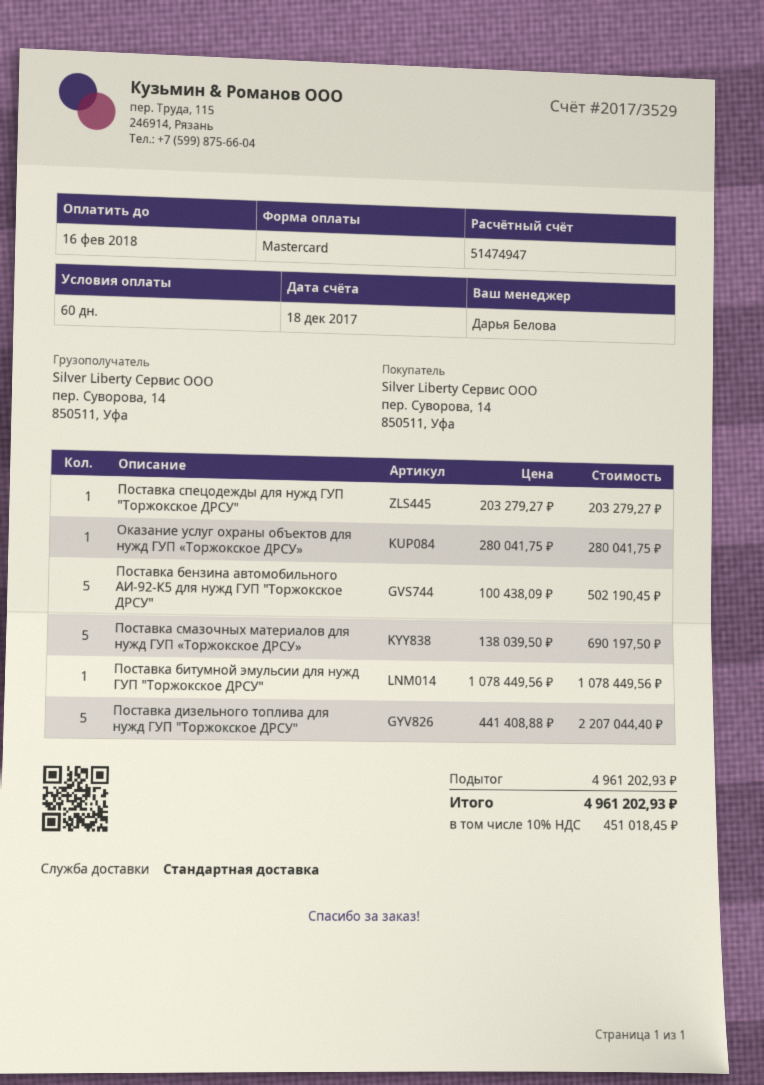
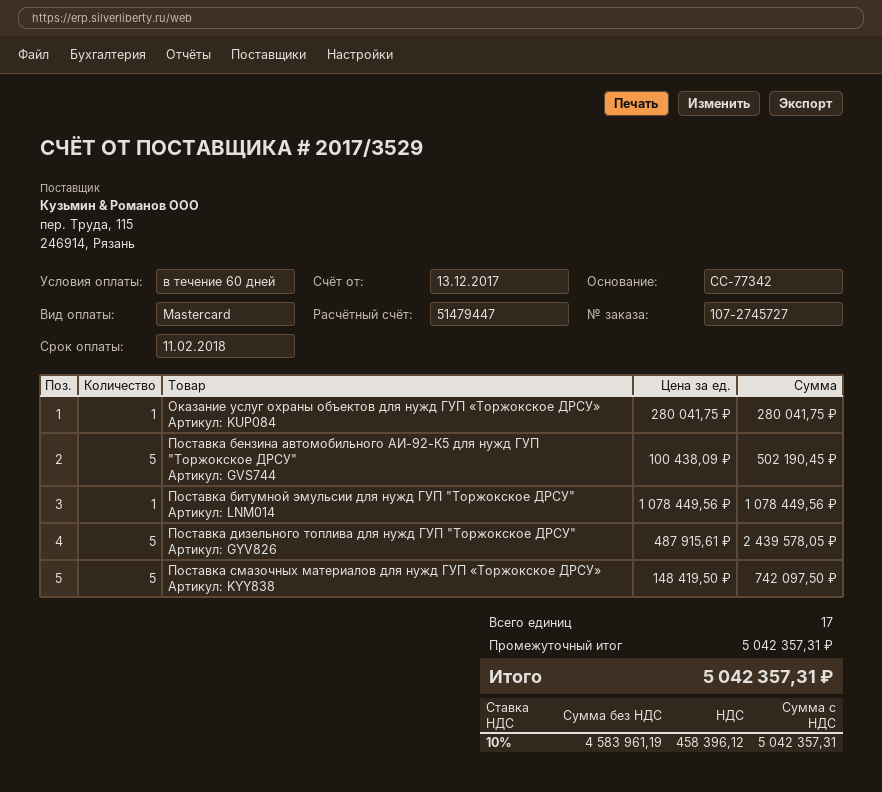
invoice date: 2017-12-18 -> 2017-12-13
due date: 2018-02-16 -> 2018-02-11
bank account: 51474947 -> 51479447
Поставка спецодежды для нужд ГУП "Торжокское ДРСУ": 1 x 203279.27 = 203279.27 -> none
Поставка смазочных материалов для нужд ГУП «Торжокское ДРСУ»: 5 x 138039.50 = 690197.50 -> 5 x 148419.50 = 742097.50
Поставка дизельного топлива для нужд ГУП "Торжокское ДРСУ": 5 x 441408.88 = 2207044.40 -> 5 x 487915.61 = 2439578.05
subtotal: 4961202.93 -> 5042357.31
tax: 10% = 451018.45 -> 10% = 458396.12
total: 4961202.93 -> 5042357.31

